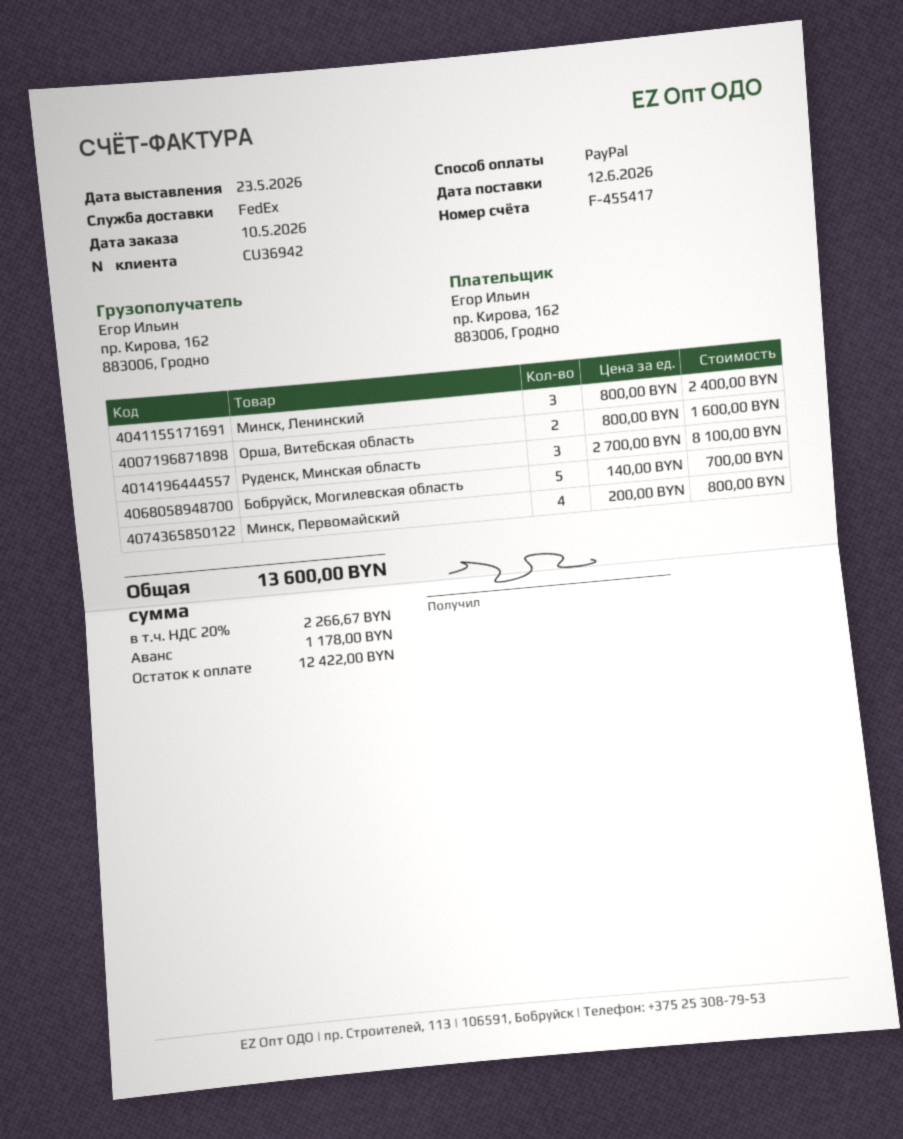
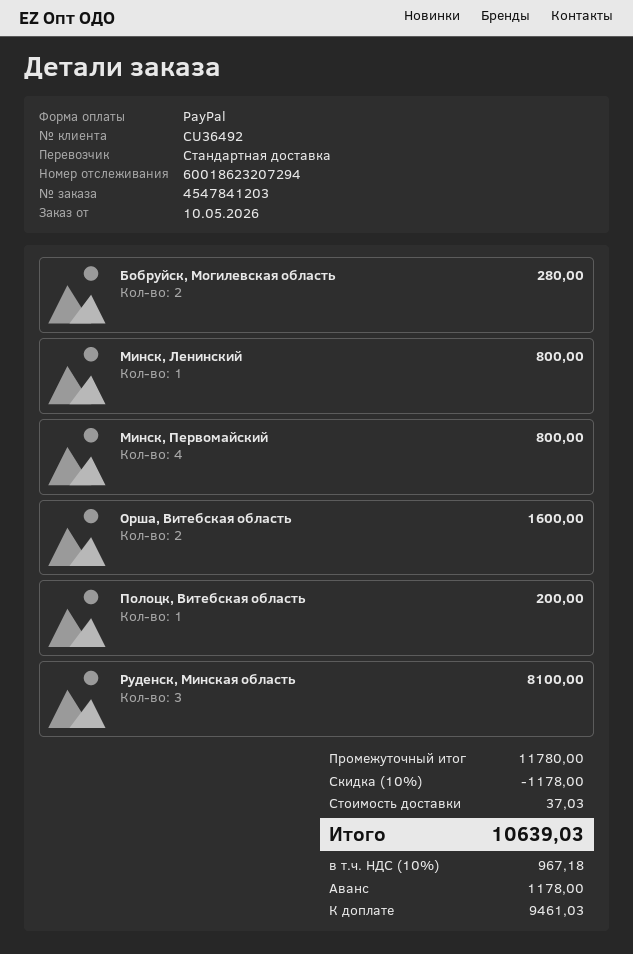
customer number: CU36942 -> CU36492
shipping method: FedEx -> standard
Минск, Ленинский: 3 for 2400.00 -> 1 for 800.00
Бобруйск, Могилевская область: 5 for 700.00 -> 2 for 280.00
Полоцк, Витебская область: none -> 1 for 200.00
discount: none -> 10% = 1178.00
shipping: none -> 37.03
tax: 20% = 2266.67 -> 10% = 967.18
total: 13600.00 -> 10639.03
balance: 12422.00 -> 9461.03

